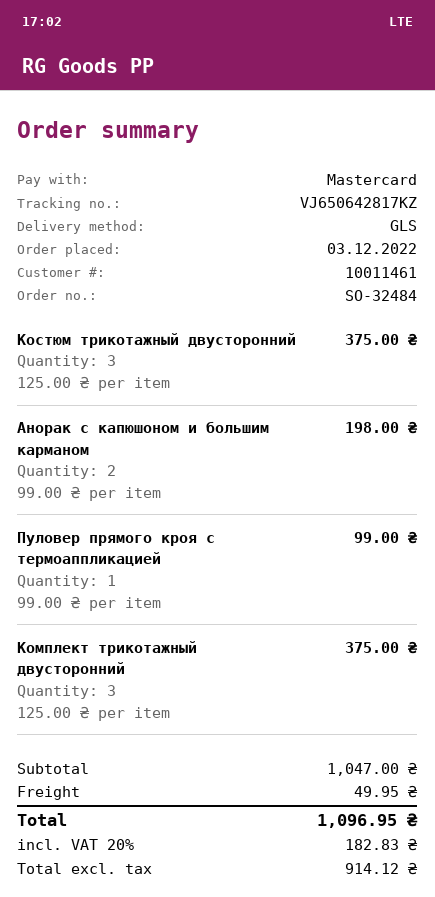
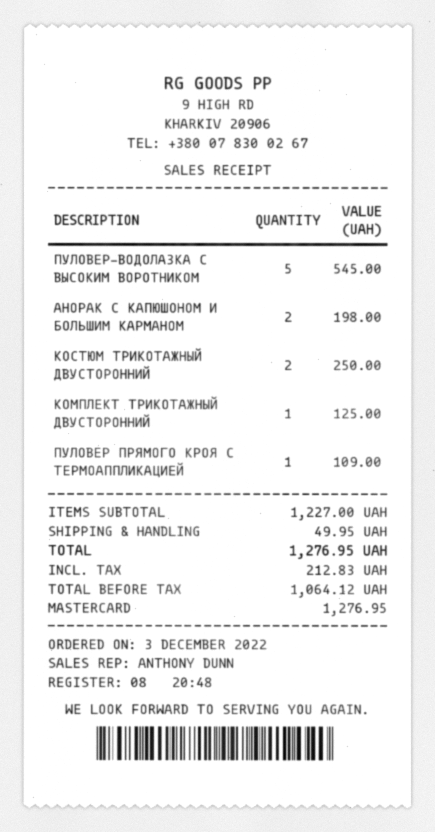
Костюм трикотажный двусторонний: 3 for 375.00 -> 2 for 250.00
Пуловер прямого кроя с термоаппликацией: 1 for 99.00 -> 1 for 109.00
Комплект трикотажный двусторонний: 3 for 375.00 -> 1 for 125.00
ПУЛОВЕР-ВОДОЛАЗКА С ВЫСОКИМ ВОРОТНИКОМ: none -> 5 for 545.00
subtotal: 1047.00 -> 1227.00
net: 914.12 -> 1064.12
tax: 182.83 -> 212.83
total: 1096.95 -> 1276.95

